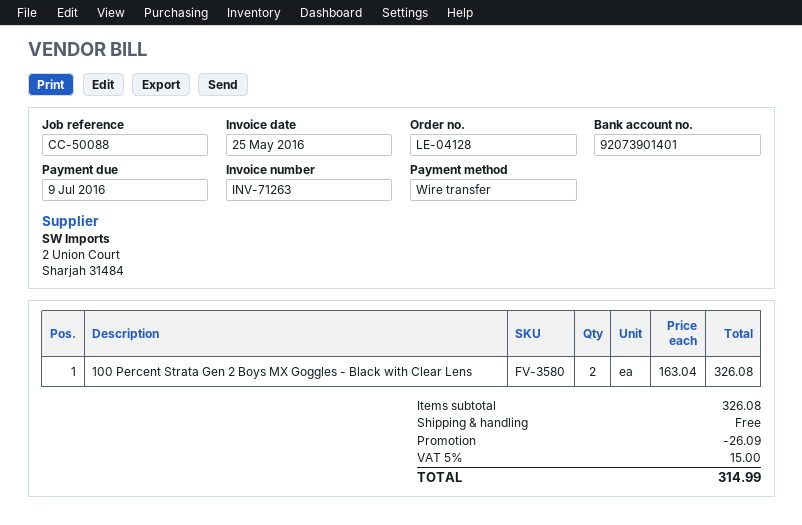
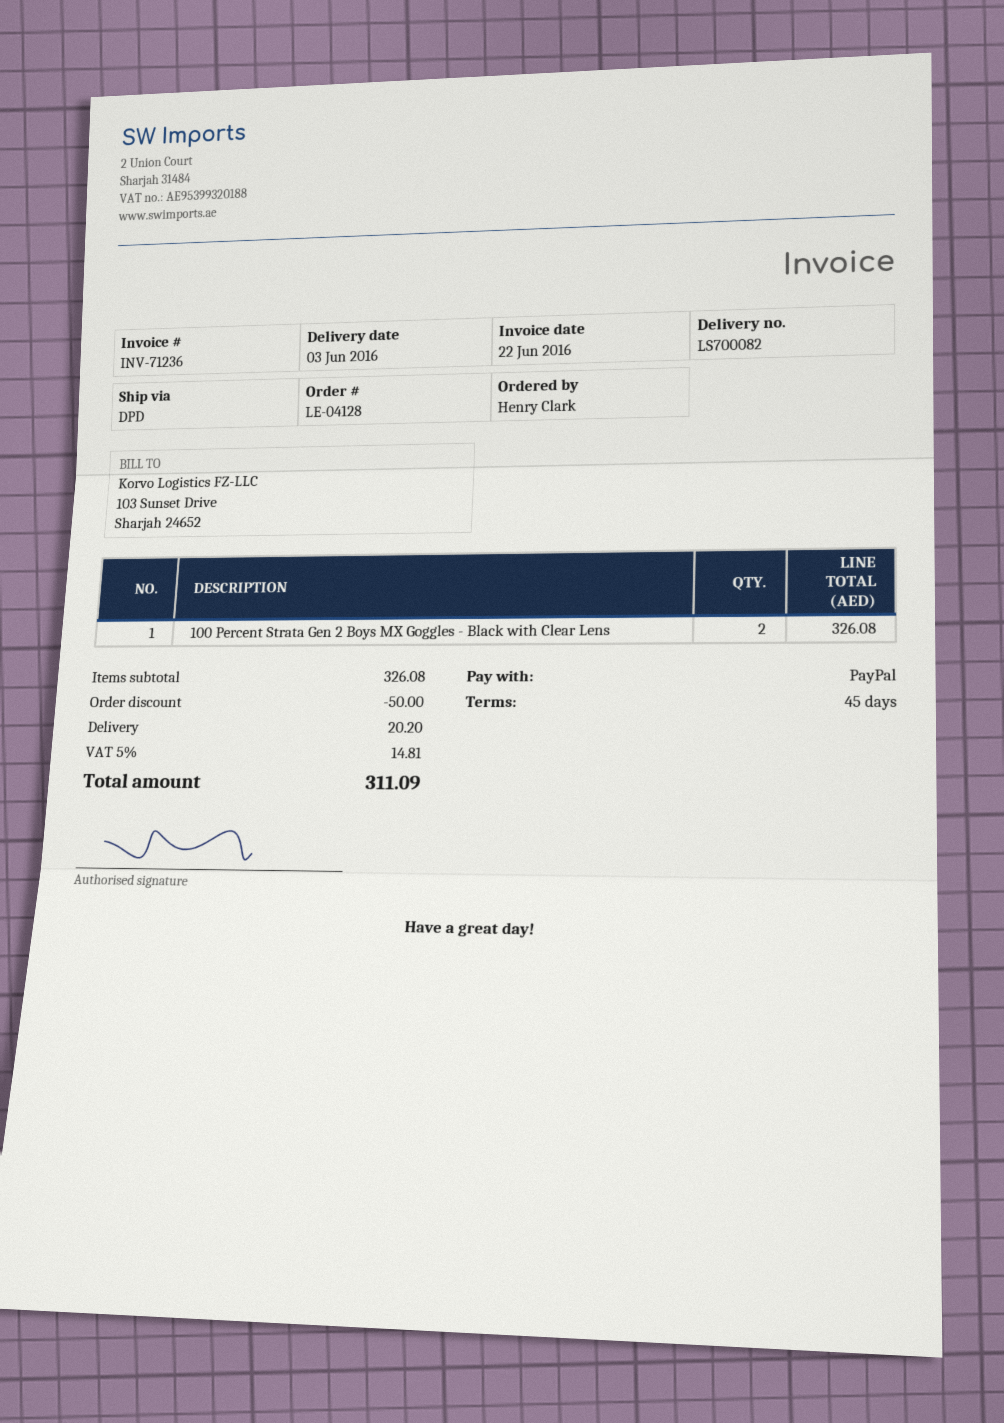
invoice number: INV-71263 -> INV-71236
invoice date: 2016-05-25 -> 2016-06-22
payment method: bank transfer -> PayPal
discount: 26.09 -> 50.00
shipping: 0.00 -> 20.20
tax: 5% = 15.00 -> 5% = 14.81
total: 314.99 -> 311.09

